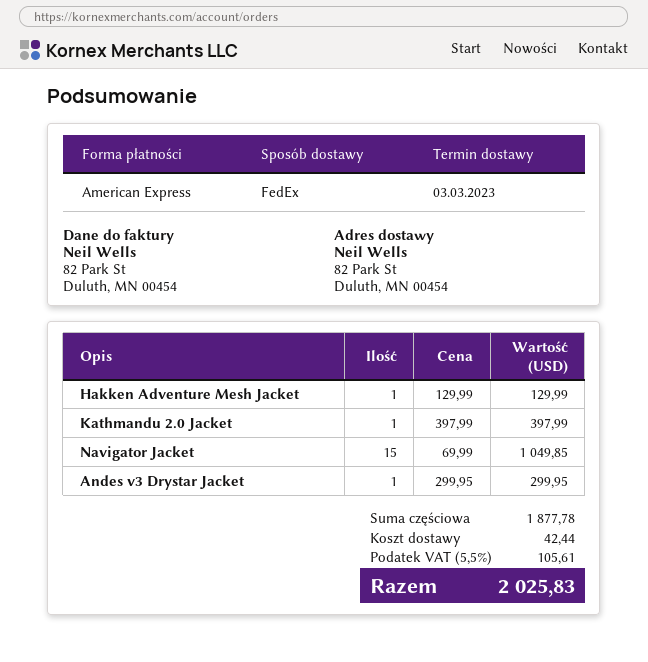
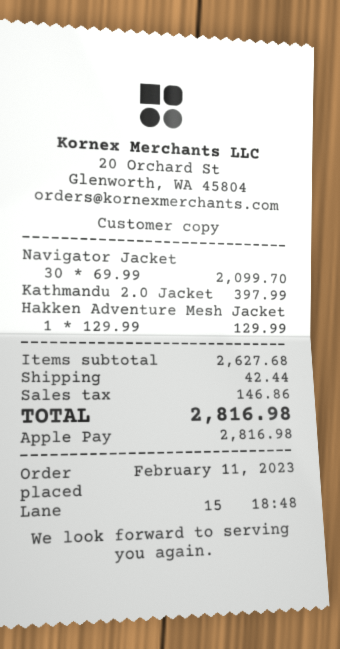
payment method: American Express -> Apple Pay
Navigator Jacket: 15 x 69.99 = 1049.85 -> 30 x 69.99 = 2099.70
Andes v3 Drystar Jacket: 1 x 299.95 = 299.95 -> none
subtotal: 1877.78 -> 2627.68
tax: 105.61 -> 146.86
total: 2025.83 -> 2816.98

